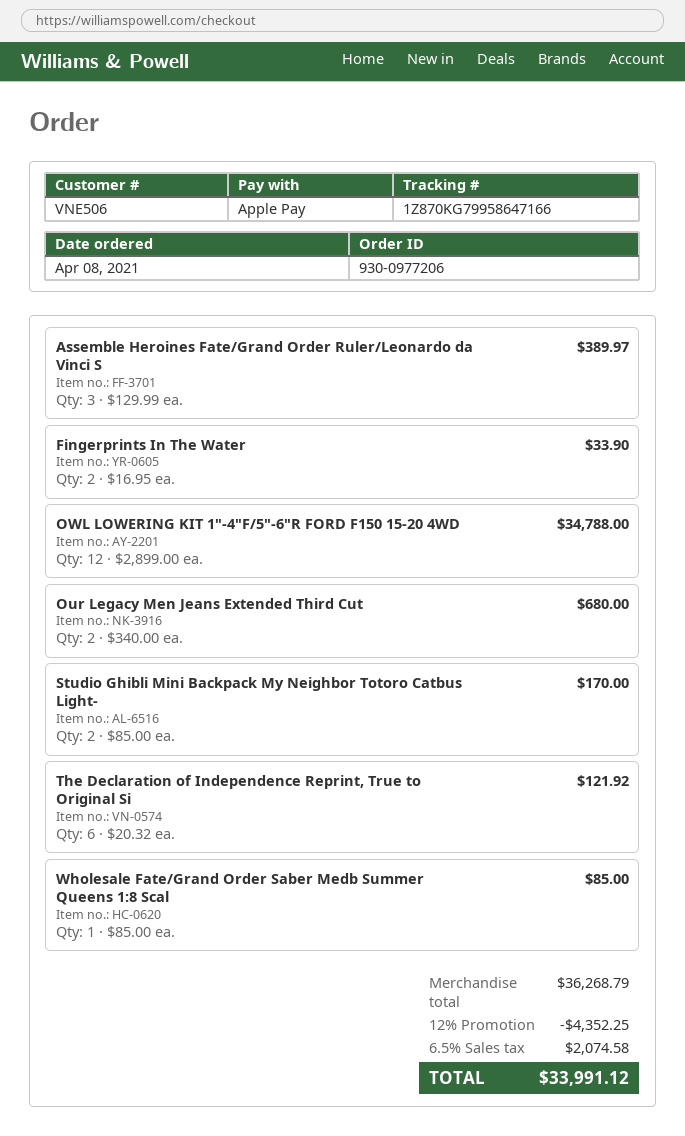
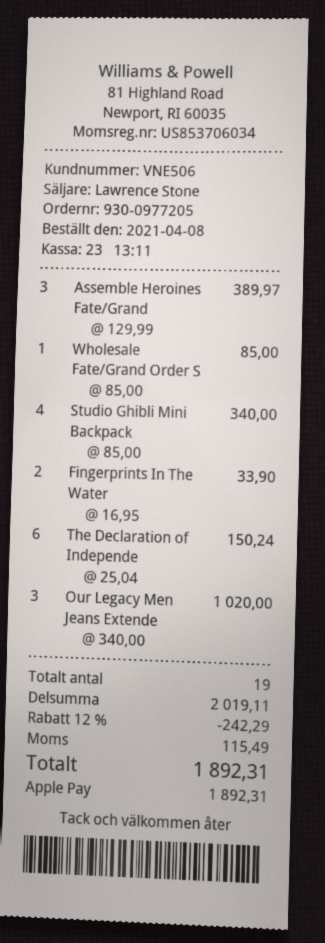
order number: 930-0977206 -> 930-0977205
OWL LOWERING KIT 1"-4"F/5"-6"R FORD F150 15-20 4WD: 12 x 2899.00 = 34788.00 -> none
Our Legacy Men Jeans Extended Third Cut: 2 x 340.00 = 680.00 -> 3 x 340.00 = 1020.00
Studio Ghibli Mini Backpack My Neighbor Totoro Catbus Light-: 2 x 85.00 = 170.00 -> 4 x 85.00 = 340.00
The Declaration of Independence Reprint, True to Original Si: 6 x 20.32 = 121.92 -> 6 x 25.04 = 150.24
subtotal: 36268.79 -> 2019.11
discount: 12% = 4352.25 -> 12% = 242.29
tax: 2074.58 -> 115.49
total: 33991.12 -> 1892.31

